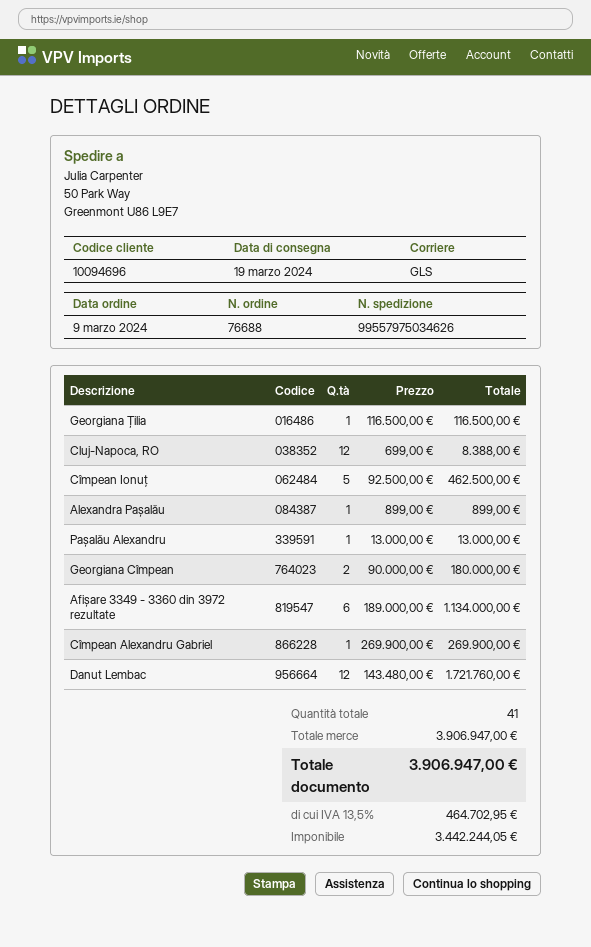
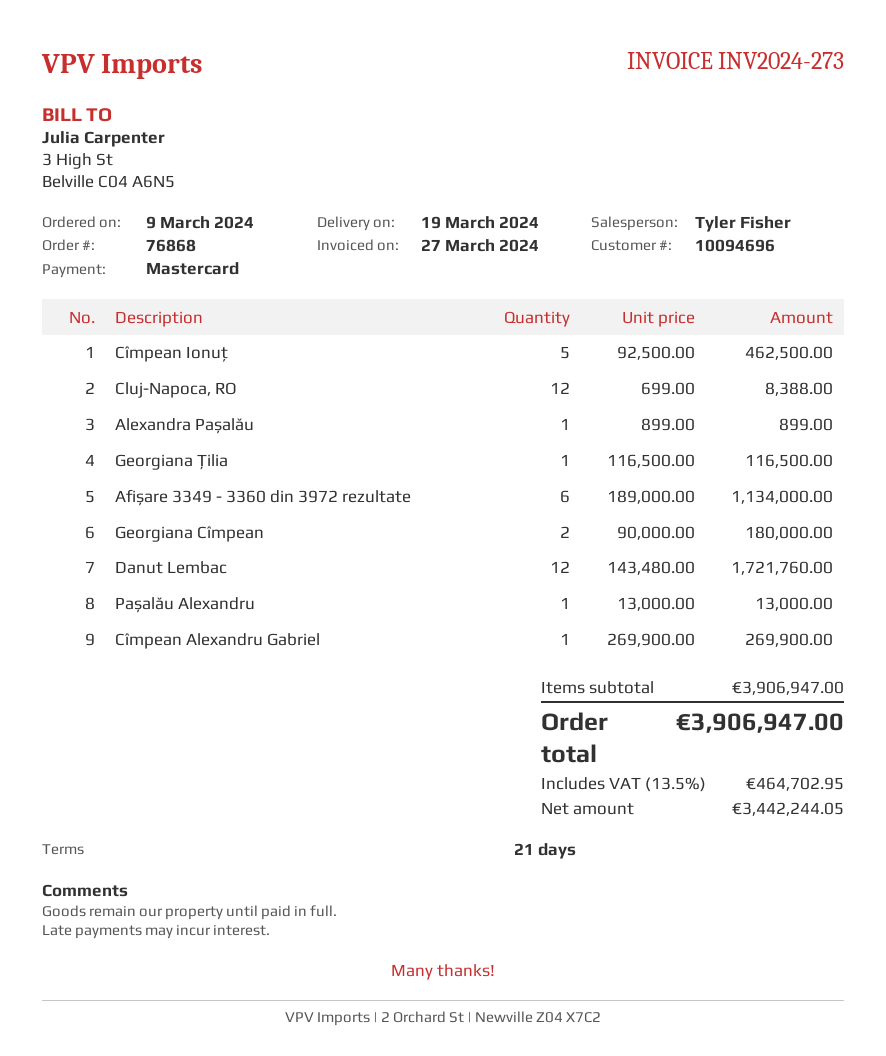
order number: 76688 -> 76868

